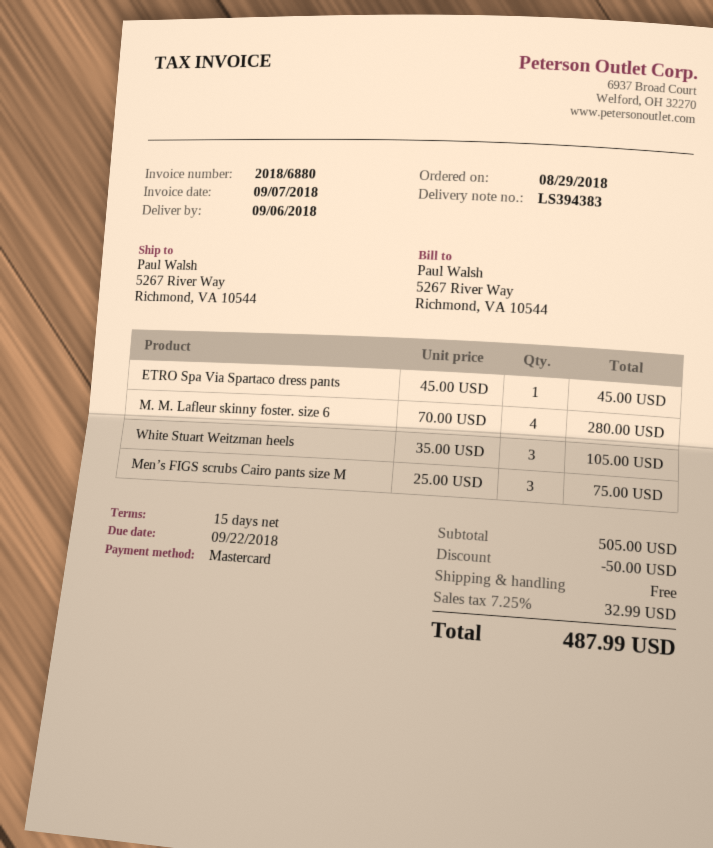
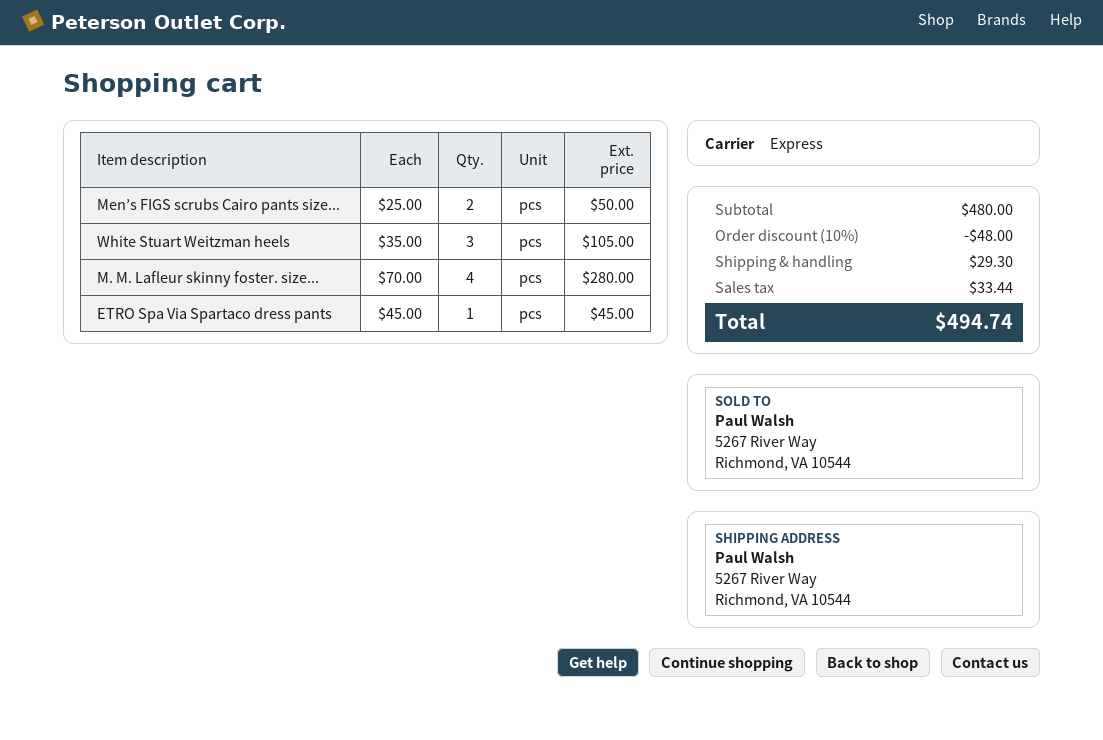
Men’s FIGS scrubs Cairo pants size M: 3 x 25.00 = 75.00 -> 2 x 25.00 = 50.00
subtotal: 505.00 -> 480.00
discount: 50.00 -> 48.00
shipping: 0.00 -> 29.30
tax: 32.99 -> 33.44
total: 487.99 -> 494.74

